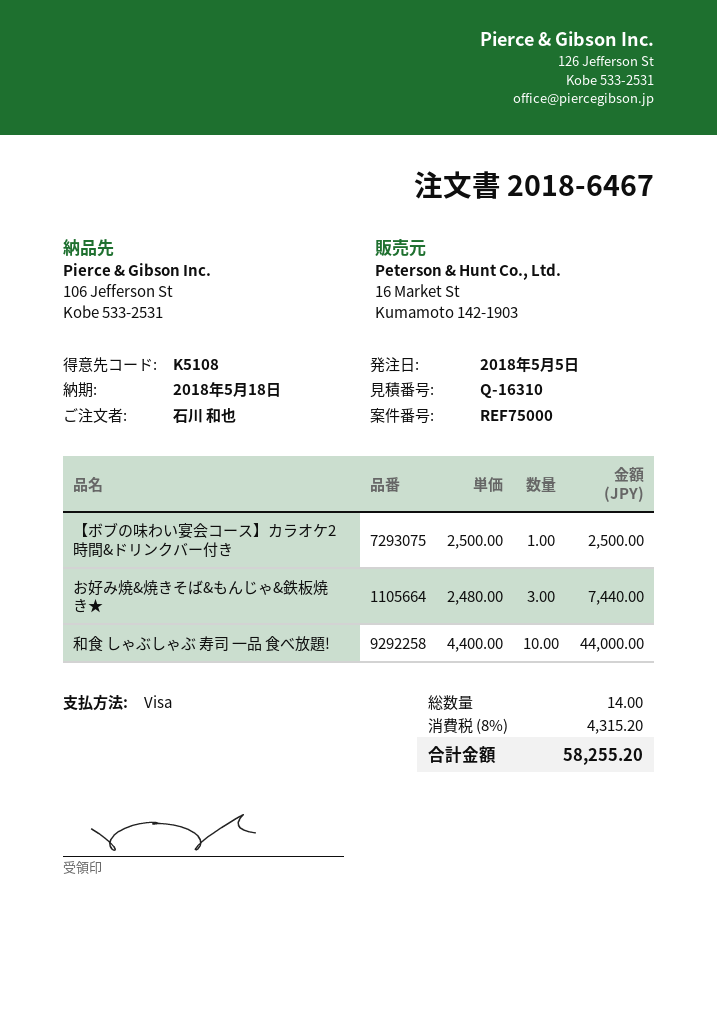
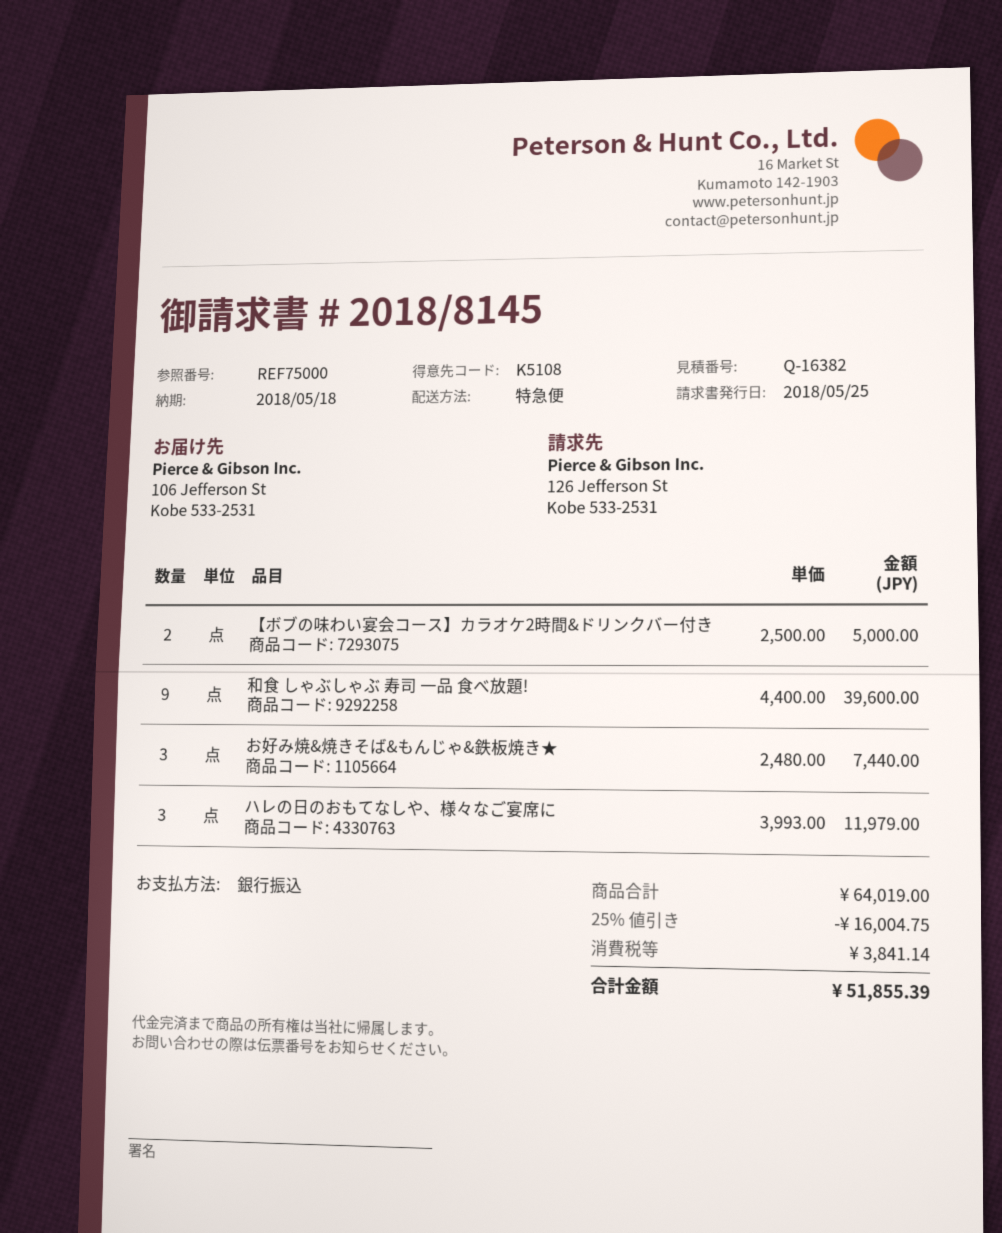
quote number: Q-16310 -> Q-16382
payment method: Visa -> bank transfer
【ボブの味わい宴会コース】カラオケ2時間&ドリンクバー付き: 1 x 2500.00 = 2500.00 -> 2 x 2500.00 = 5000.00
和食 しゃぶしゃぶ 寿司 一品 食べ放題!: 10 x 4400.00 = 44000.00 -> 9 x 4400.00 = 39600.00
ハレの日のおもてなしや、様々なご宴席に: none -> 3 x 3993.00 = 11979.00
discount: none -> 25% = 16004.75
tax: 4315.20 -> 3841.14
total: 58255.20 -> 51855.39

